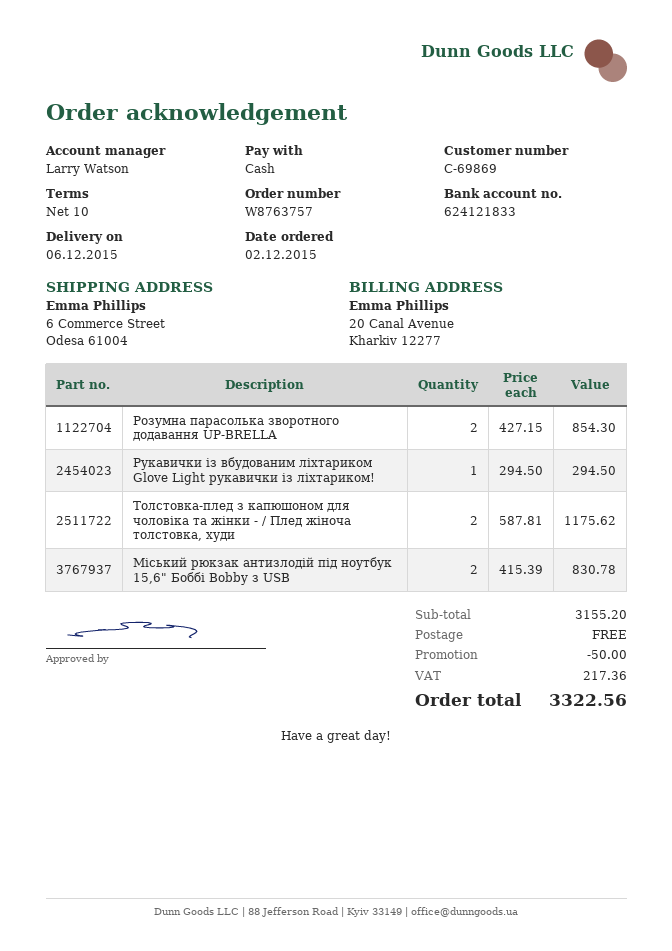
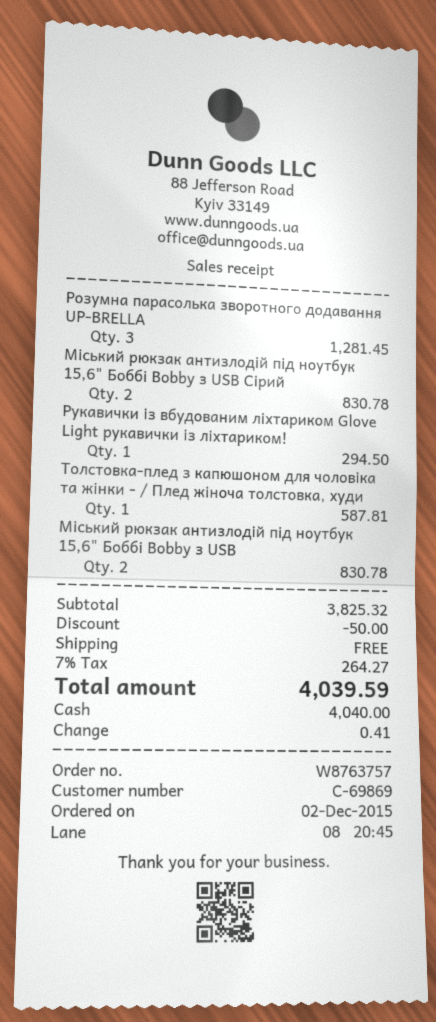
Розумна парасолька зворотного додавання UP-BRELLA: 2 for 854.30 -> 3 for 1281.45
Толстовка-плед з капюшоном для чоловіка та жінки - / Плед жіноча толстовка, худи: 2 for 1175.62 -> 1 for 587.81
Міський рюкзак антизлодій під ноутбук 15,6" Боббі Bobby з USB Сірий: none -> 2 for 830.78
subtotal: 3155.20 -> 3825.32
tax: 217.36 -> 264.27
total: 3322.56 -> 4039.59

